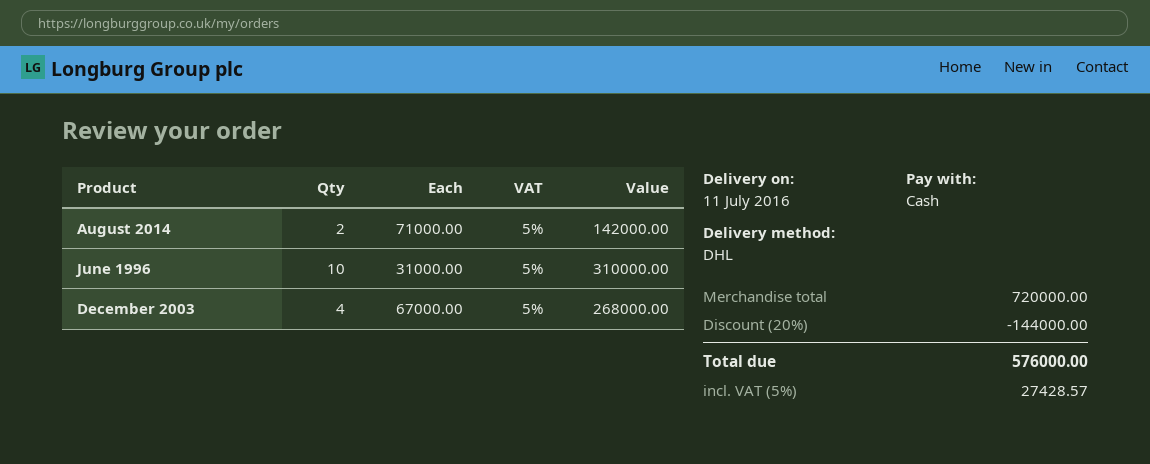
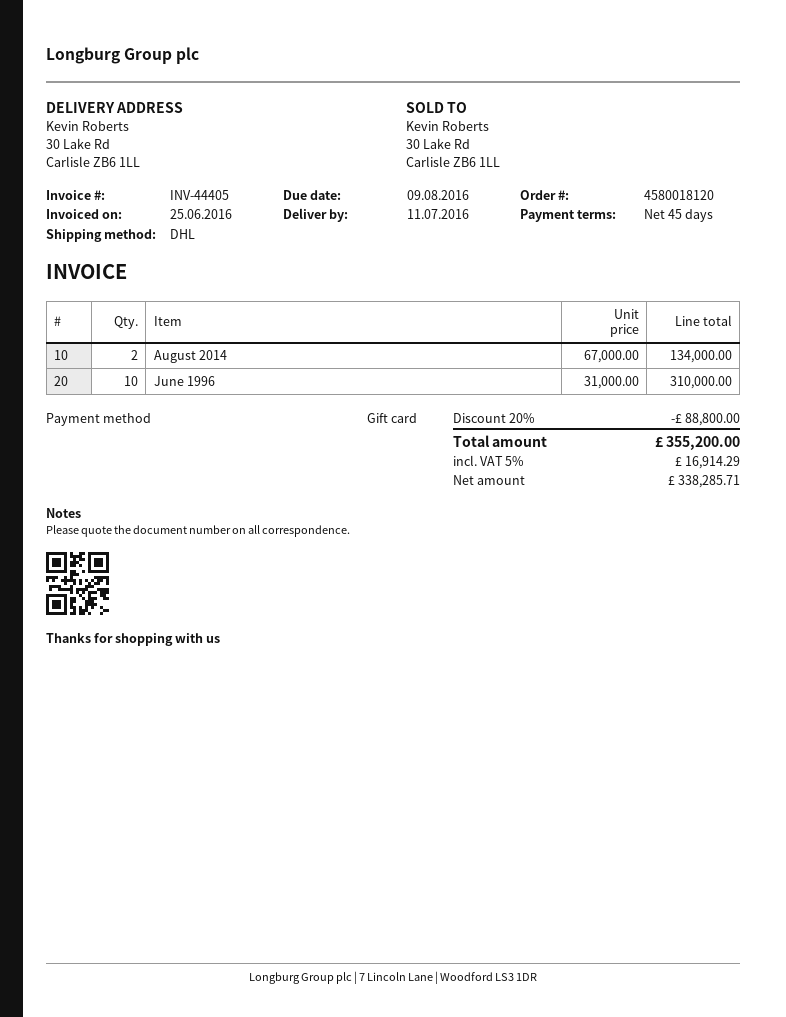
payment method: cash -> gift card
August 2014: 2 x 71000.00 = 142000.00 -> 2 x 67000.00 = 134000.00
December 2003: 4 x 67000.00 = 268000.00 -> none
discount: 20% = 144000.00 -> 20% = 88800.00
tax: 5% = 27428.57 -> 5% = 16914.29
total: 576000.00 -> 355200.00

